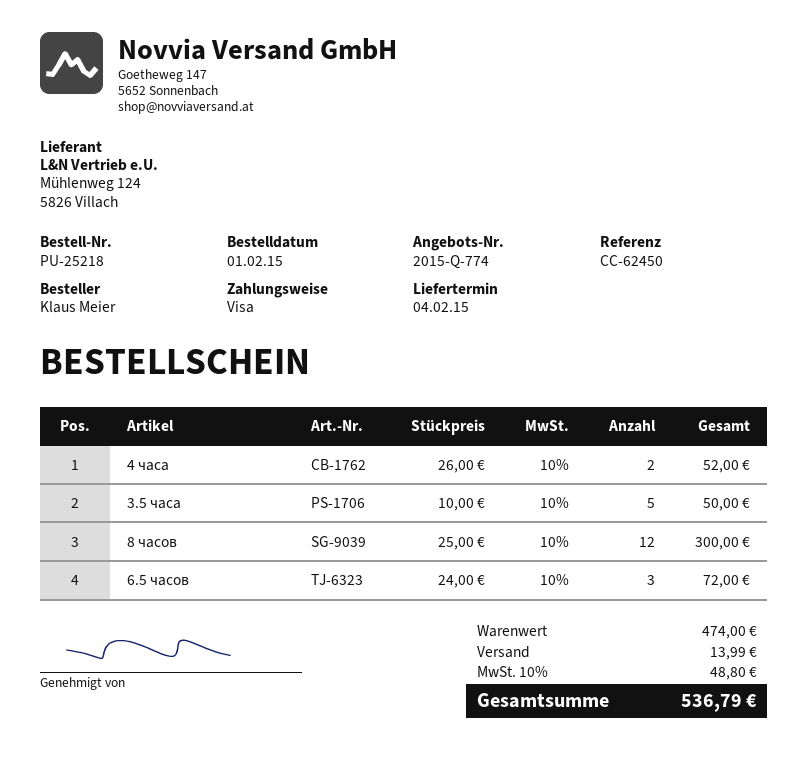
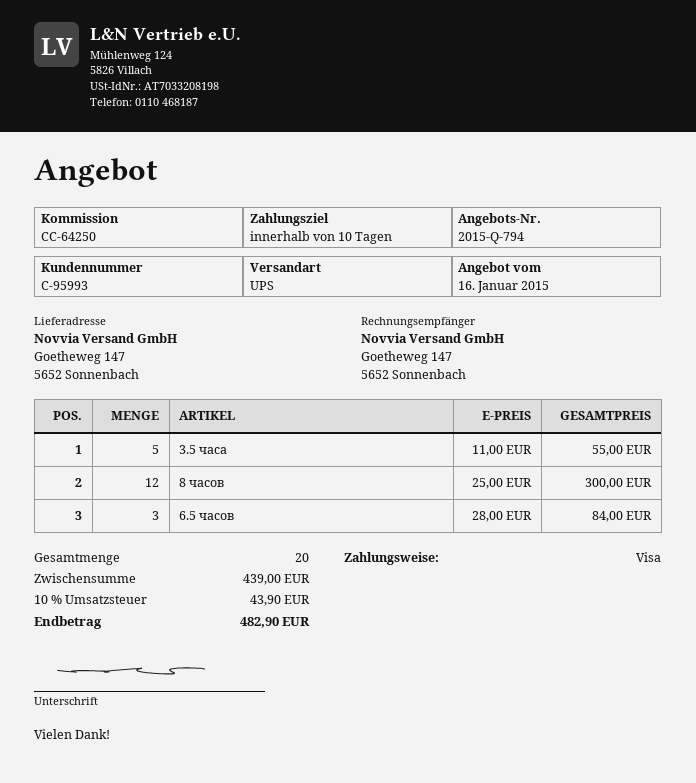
quote number: 2015-Q-774 -> 2015-Q-794
reference: CC-62450 -> CC-64250
4 часа: 2 x 26.00 = 52.00 -> none
3.5 часа: 5 x 10.00 = 50.00 -> 5 x 11.00 = 55.00
6.5 часов: 3 x 24.00 = 72.00 -> 3 x 28.00 = 84.00
subtotal: 474.00 -> 439.00
shipping: 13.99 -> none
tax: 10% = 48.80 -> 10% = 43.90
total: 536.79 -> 482.90

